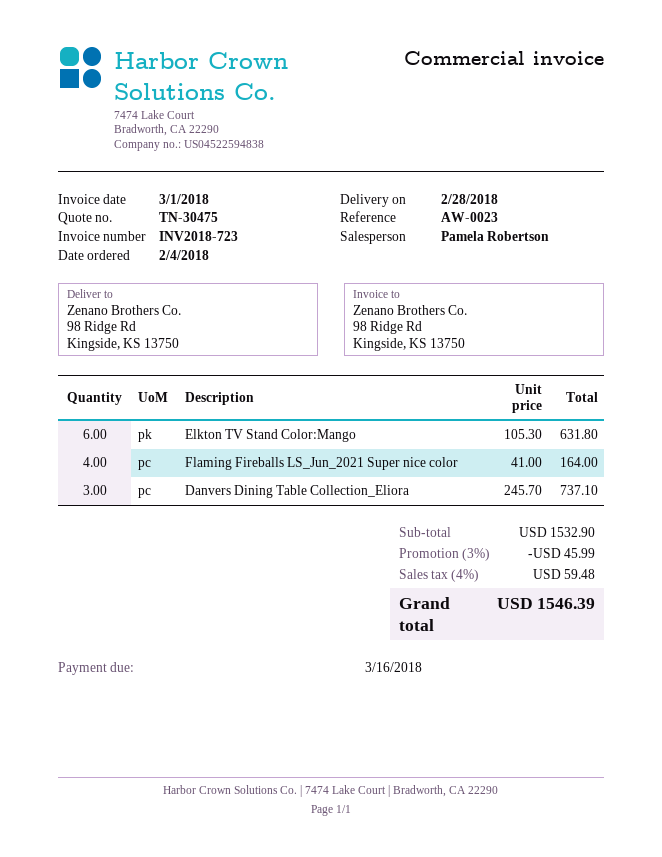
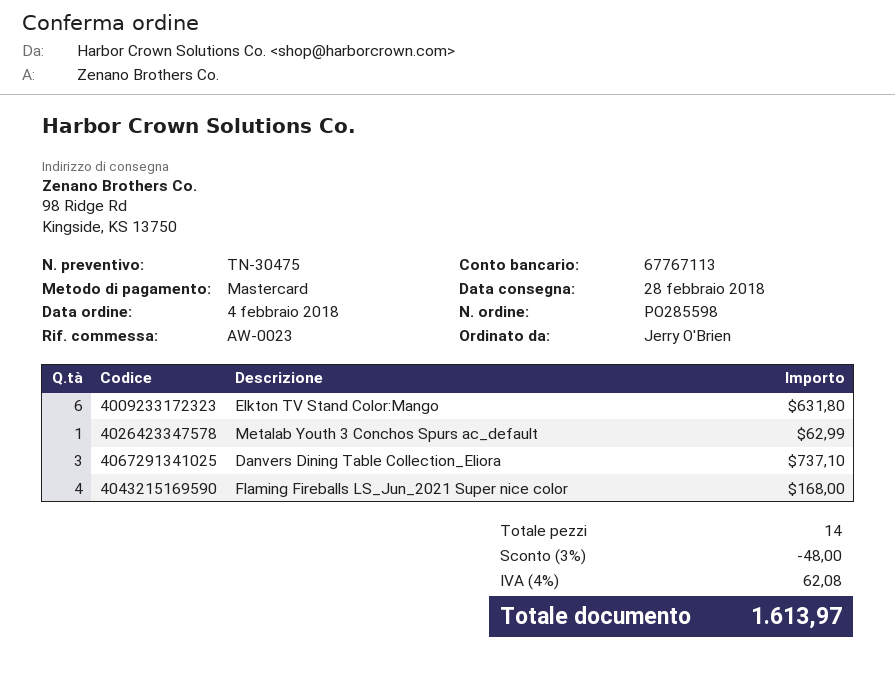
Flaming Fireballs LS_Jun_2021 Super nice color: 4 for 164.00 -> 4 for 168.00
Metalab Youth 3 Conchos Spurs ac_default: none -> 1 for 62.99
discount: 3% = 45.99 -> 3% = 48.00
tax: 4% = 59.48 -> 4% = 62.08
total: 1546.39 -> 1613.97

